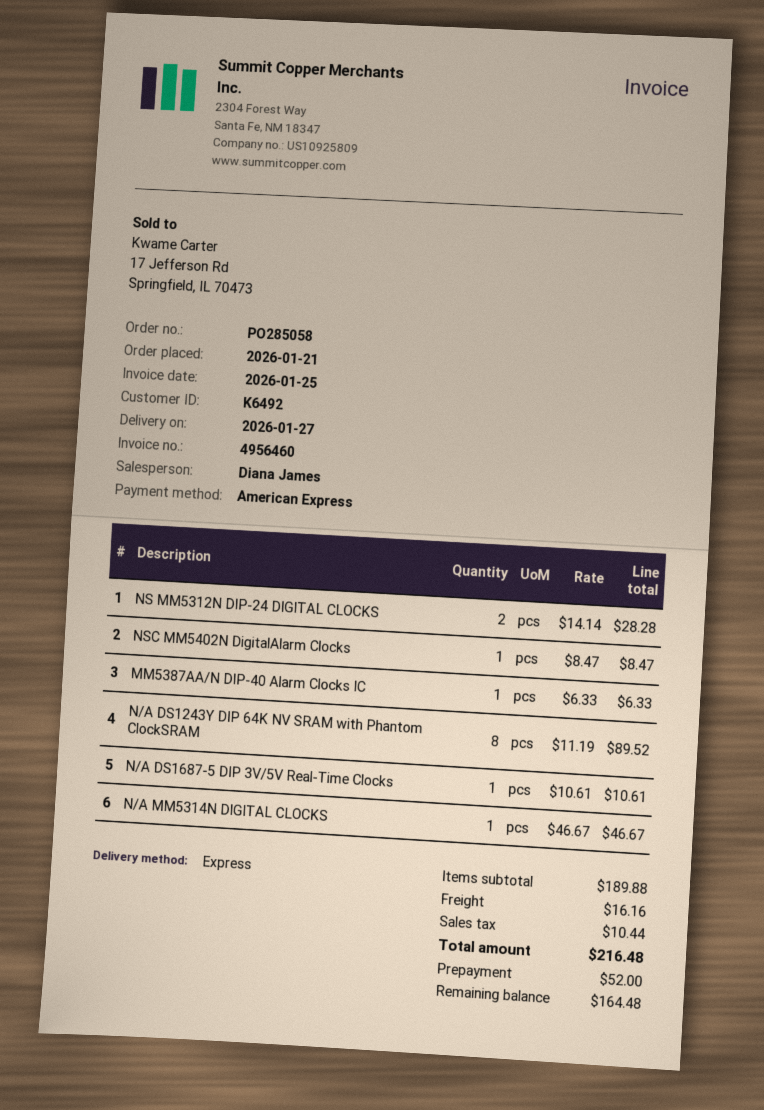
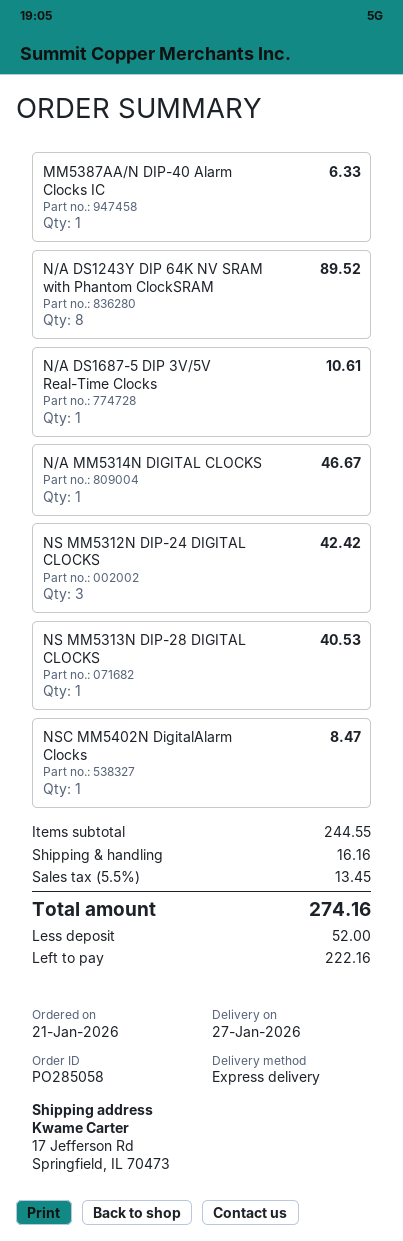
NS MM5312N DIP-24 DIGITAL CLOCKS: 2 for 28.28 -> 3 for 42.42
NS MM5313N DIP-28 DIGITAL CLOCKS: none -> 1 for 40.53
subtotal: 189.88 -> 244.55
tax: 10.44 -> 13.45
total: 216.48 -> 274.16
balance: 164.48 -> 222.16

